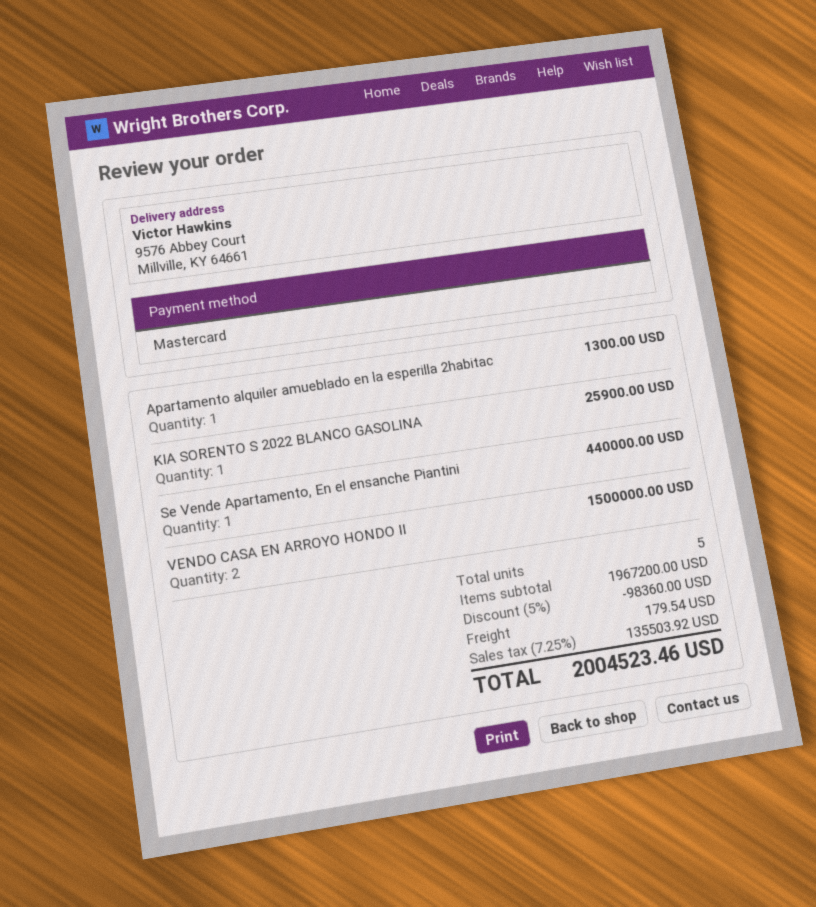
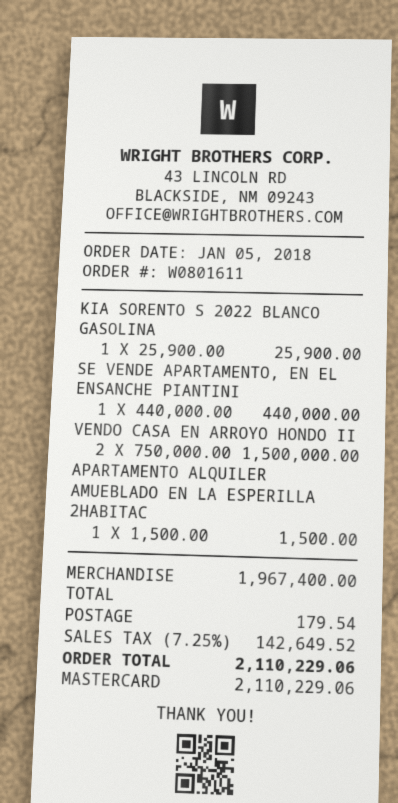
Apartamento alquiler amueblado en la esperilla 2habitac: 1 for 1300.00 -> 1 for 1500.00
subtotal: 1967200.00 -> 1967400.00
discount: 5% = 98360.00 -> none
tax: 7.25% = 135503.92 -> 7.25% = 142649.52
total: 2004523.46 -> 2110229.06

